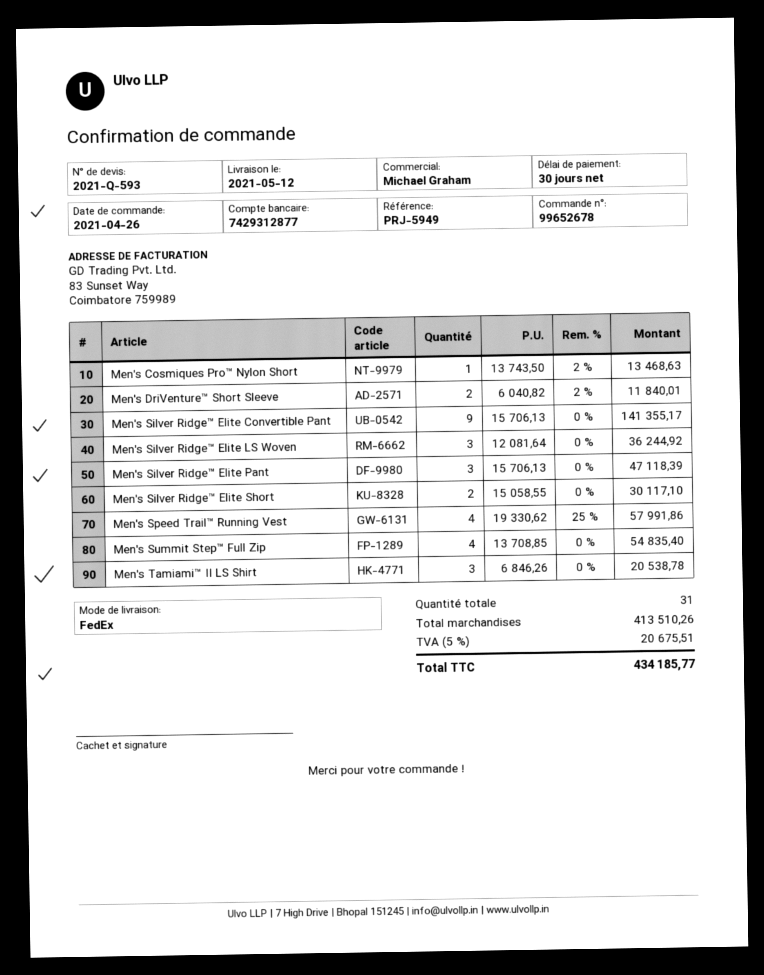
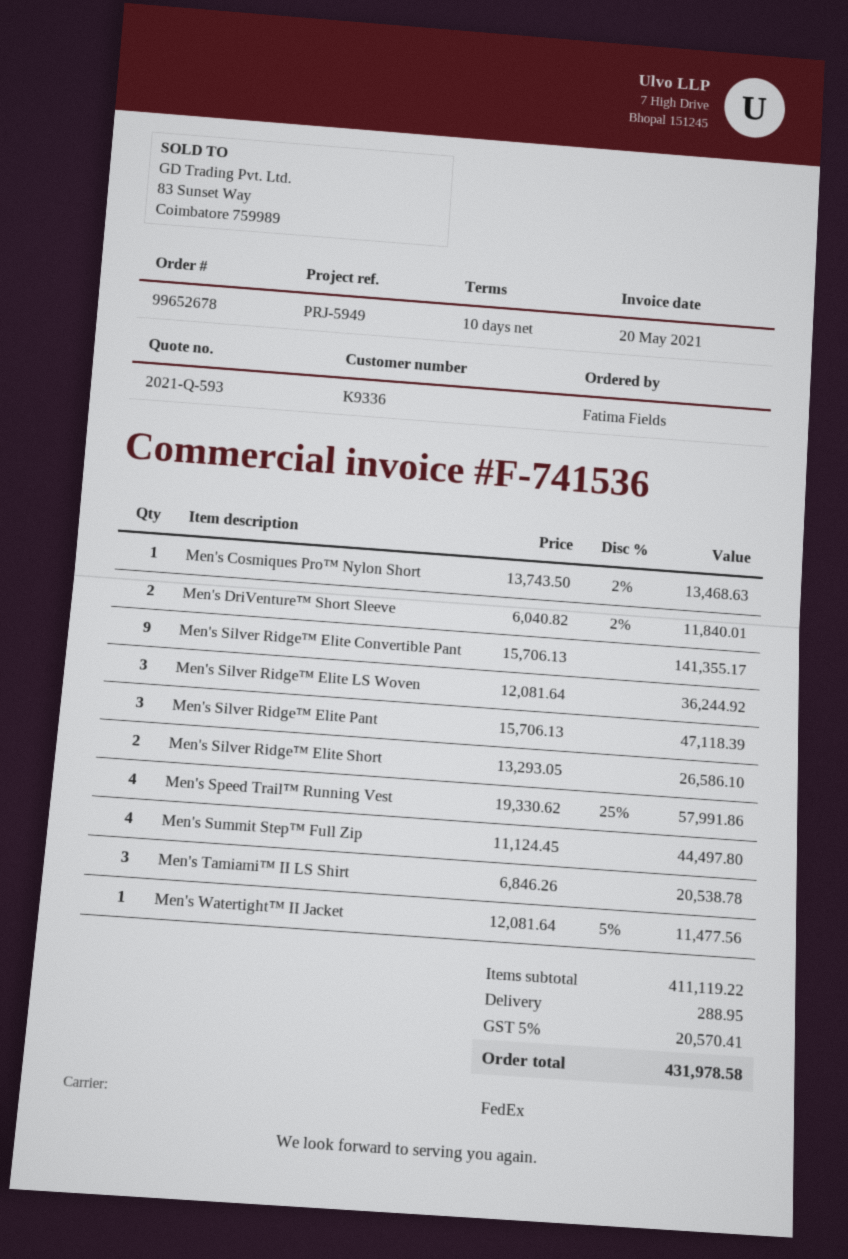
payment terms: 30 days -> 10 days
Men's Silver Ridge™ Elite Short: 2 x 15058.55 = 30117.10 -> 2 x 13293.05 = 26586.10
Men's Summit Step™ Full Zip: 4 x 13708.85 = 54835.40 -> 4 x 11124.45 = 44497.80
Men's Watertight™ II Jacket: none -> 1 x 12081.64 - 5% = 11477.56
subtotal: 413510.26 -> 411119.22
shipping: none -> 288.95
tax: 5% = 20675.51 -> 5% = 20570.41
total: 434185.77 -> 431978.58

